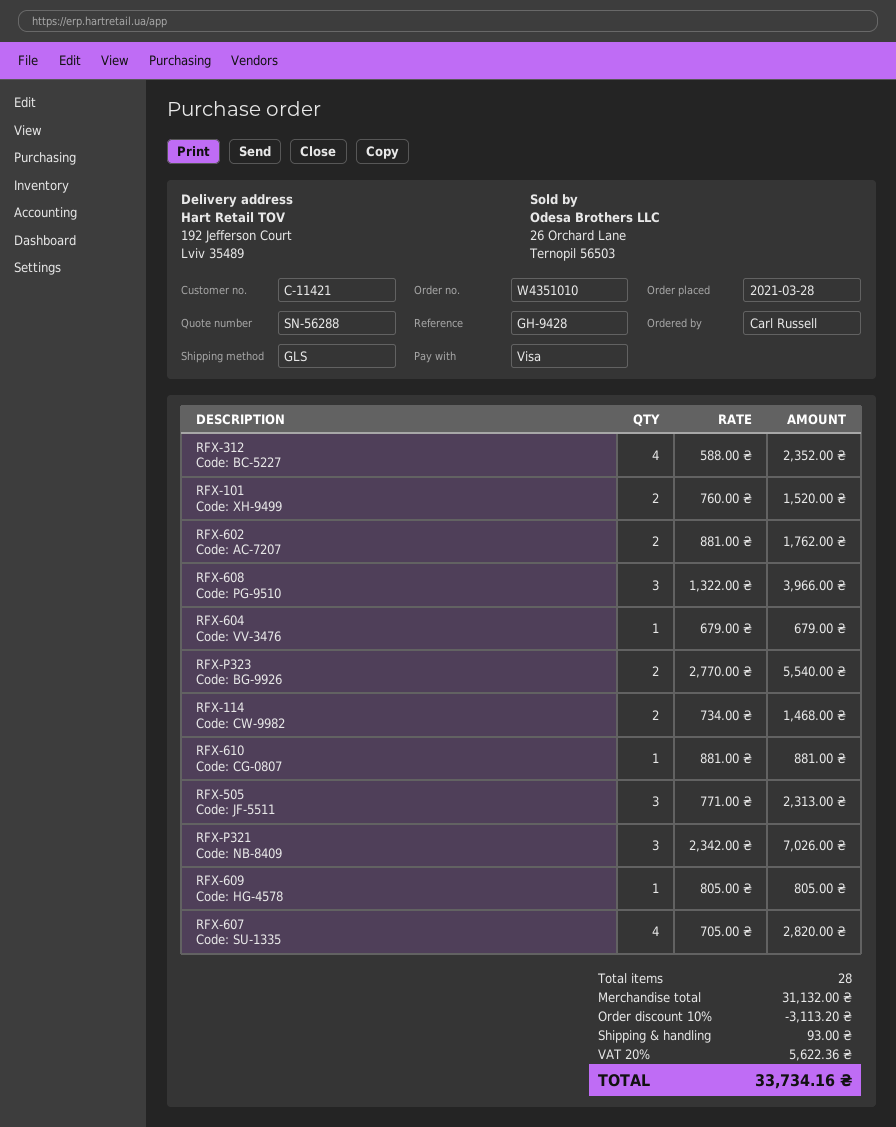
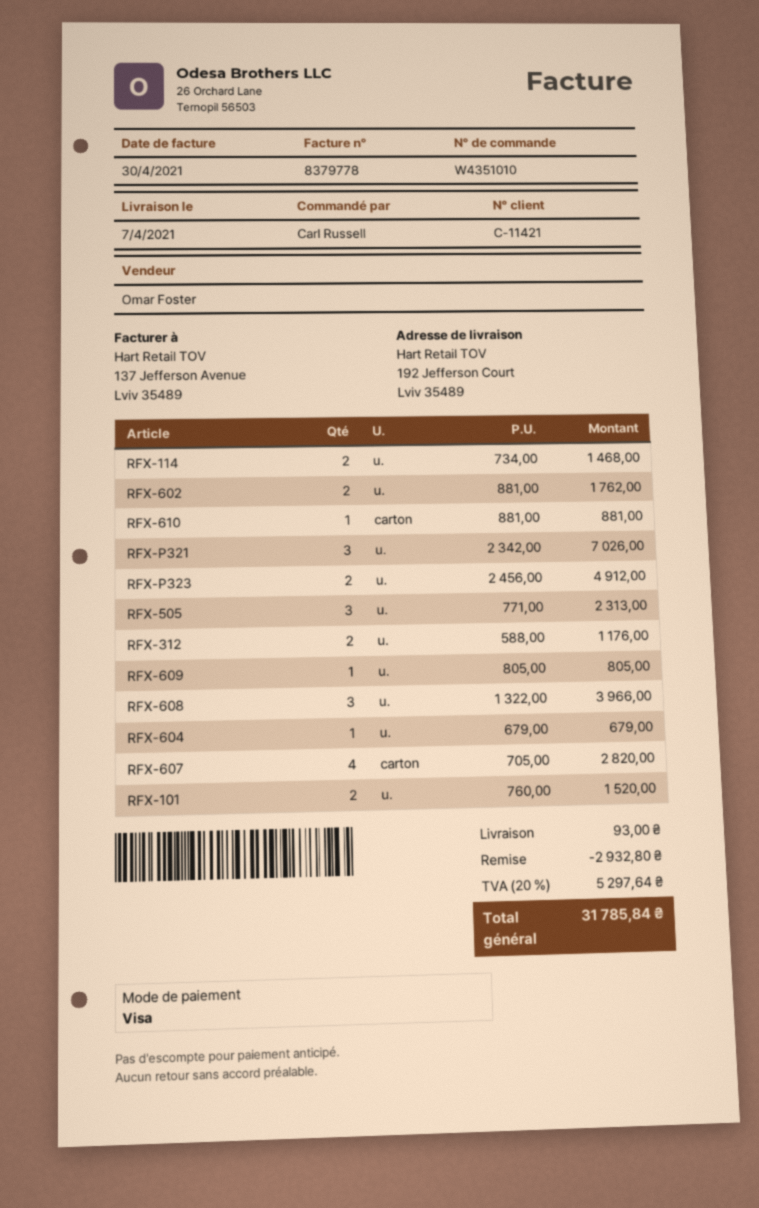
RFX-312: 4 x 588.00 = 2352.00 -> 2 x 588.00 = 1176.00
RFX-P323: 2 x 2770.00 = 5540.00 -> 2 x 2456.00 = 4912.00
discount: 3113.20 -> 2932.80
tax: 20% = 5622.36 -> 20% = 5297.64
total: 33734.16 -> 31785.84

